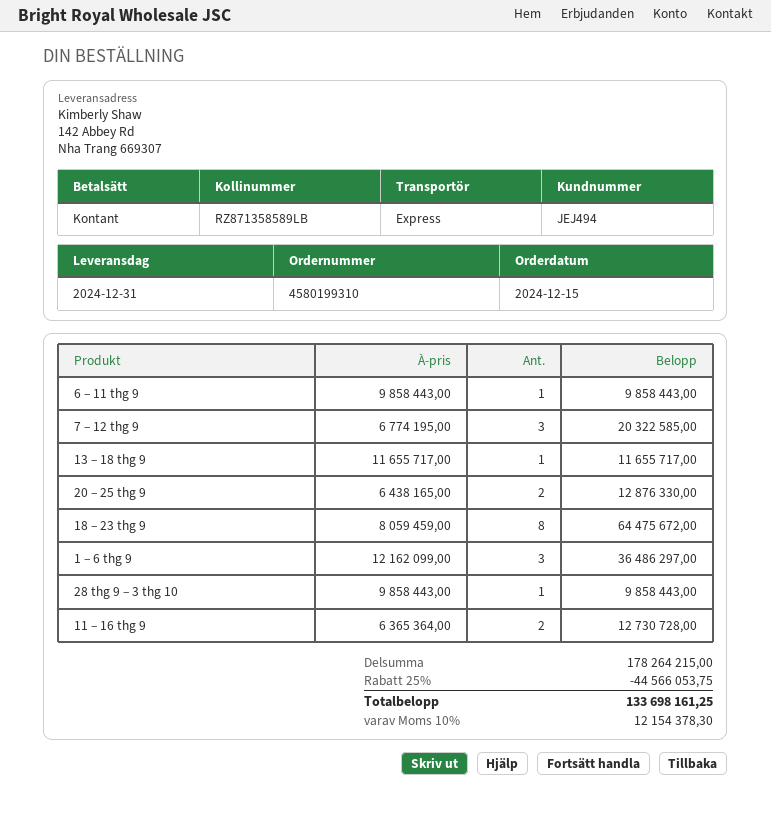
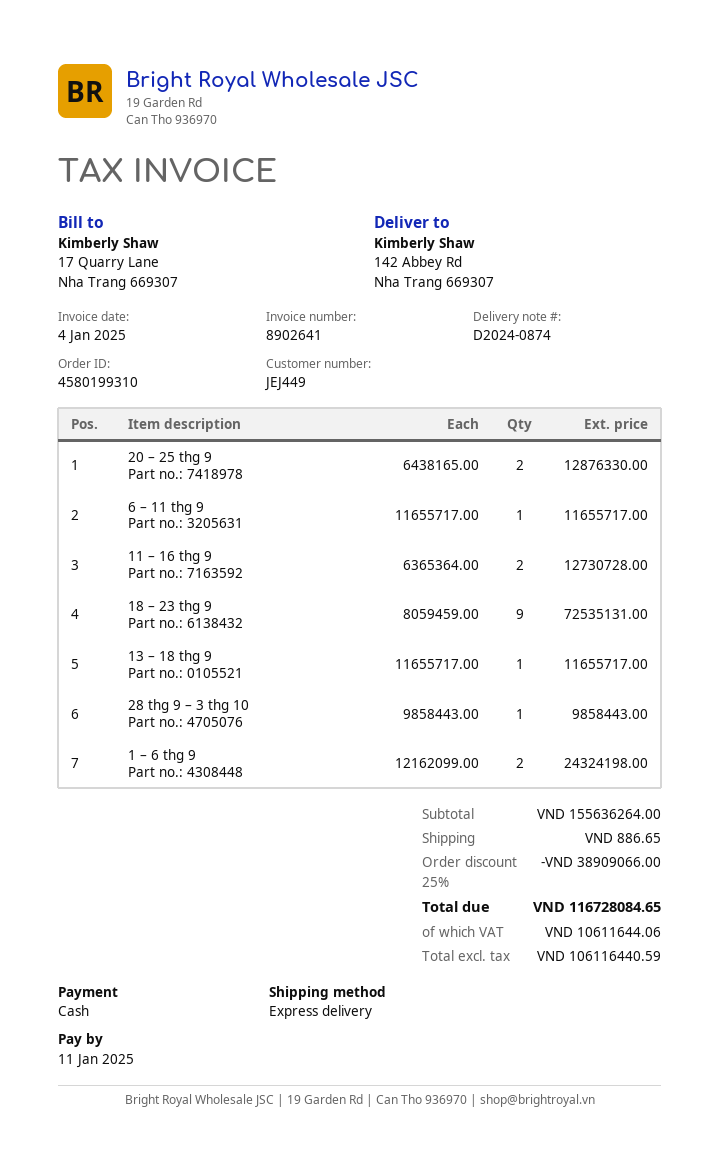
customer number: JEJ494 -> JEJ449
6 – 11 thg 9: 1 x 9858443.00 = 9858443.00 -> 1 x 11655717.00 = 11655717.00
7 – 12 thg 9: 3 x 6774195.00 = 20322585.00 -> none
18 – 23 thg 9: 8 x 8059459.00 = 64475672.00 -> 9 x 8059459.00 = 72535131.00
1 – 6 thg 9: 3 x 12162099.00 = 36486297.00 -> 2 x 12162099.00 = 24324198.00
subtotal: 178264215.00 -> 155636264.00
discount: 25% = 44566053.75 -> 25% = 38909066.00
shipping: none -> 886.65
tax: 12154378.30 -> 10611644.06
total: 133698161.25 -> 116728084.65

